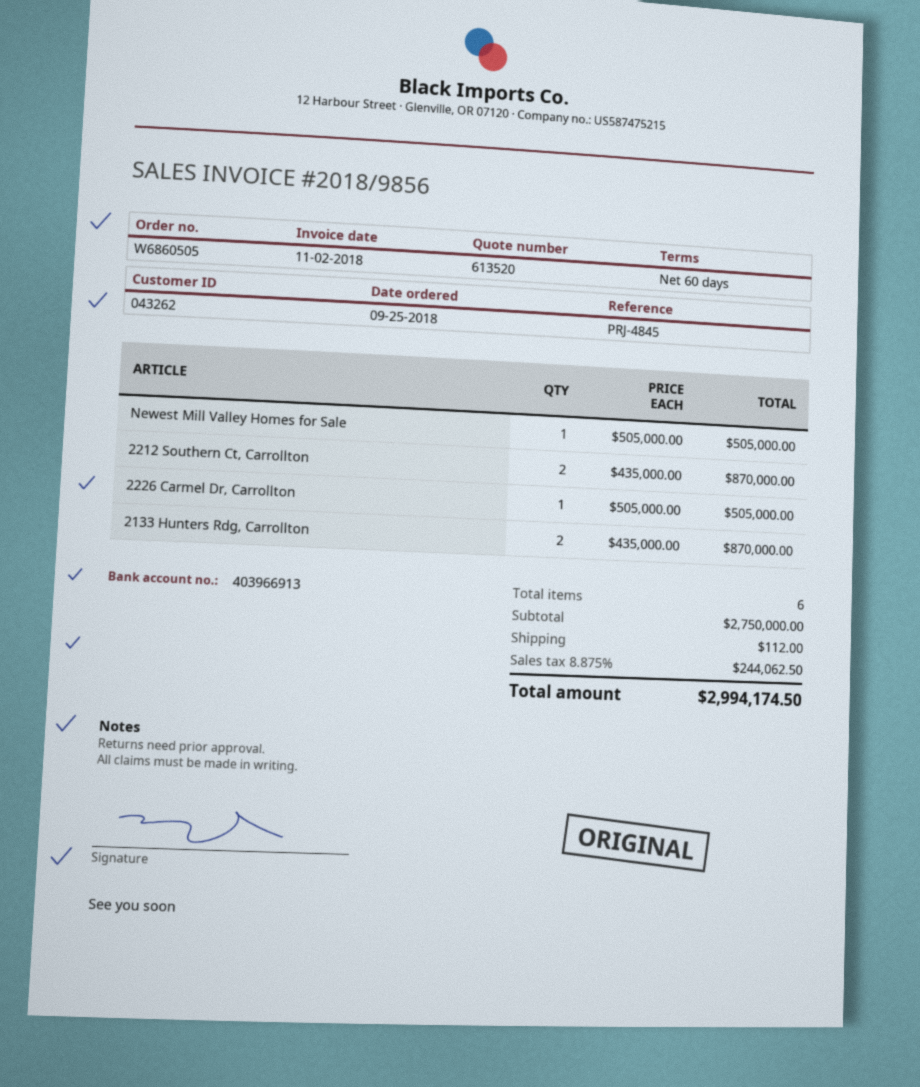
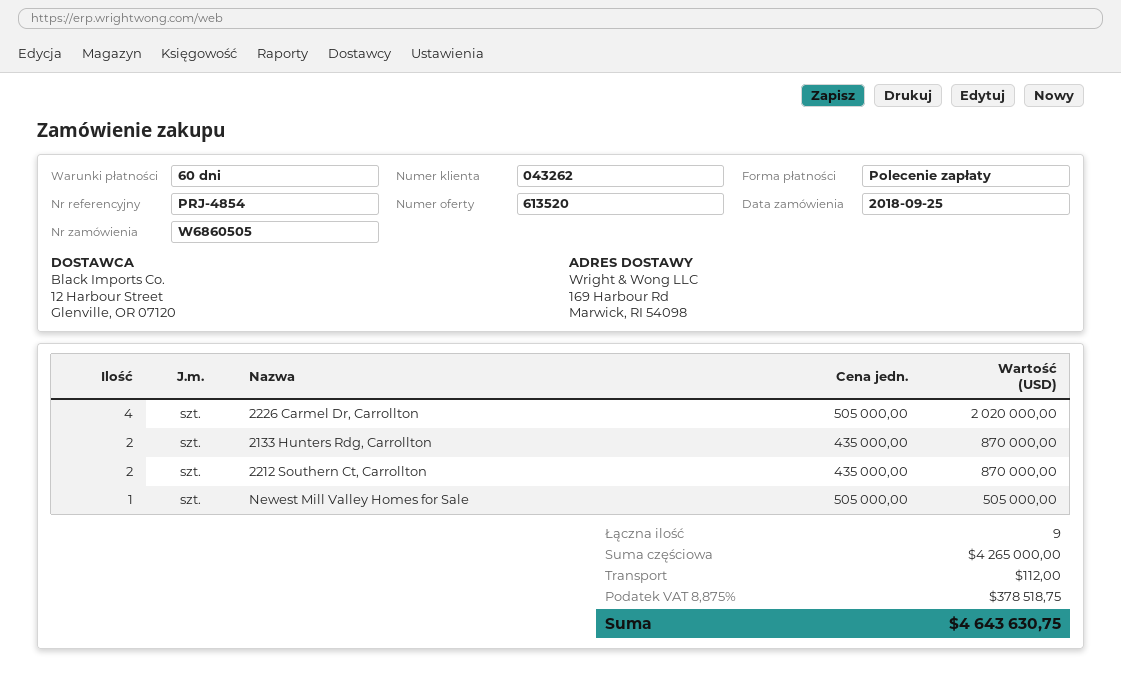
reference: PRJ-4845 -> PRJ-4854
2226 Carmel Dr, Carrollton: 1 x 505000.00 = 505000.00 -> 4 x 505000.00 = 2020000.00
total quantity: 6 -> 9
subtotal: 2750000.00 -> 4265000.00
tax: 8.875% = 244062.50 -> 8.875% = 378518.75
total: 2994174.50 -> 4643630.75

